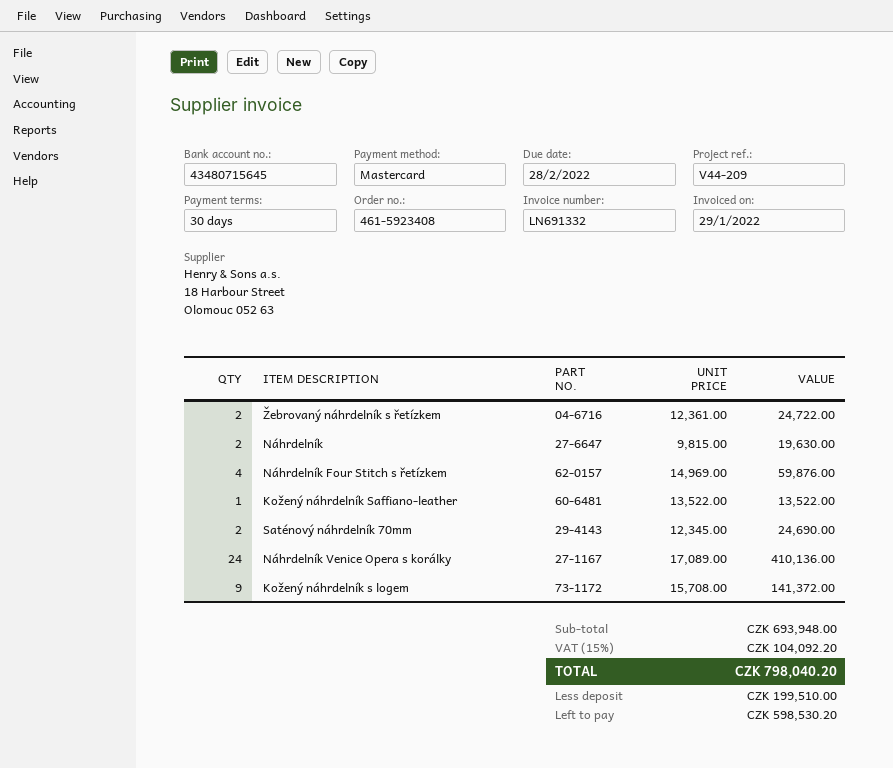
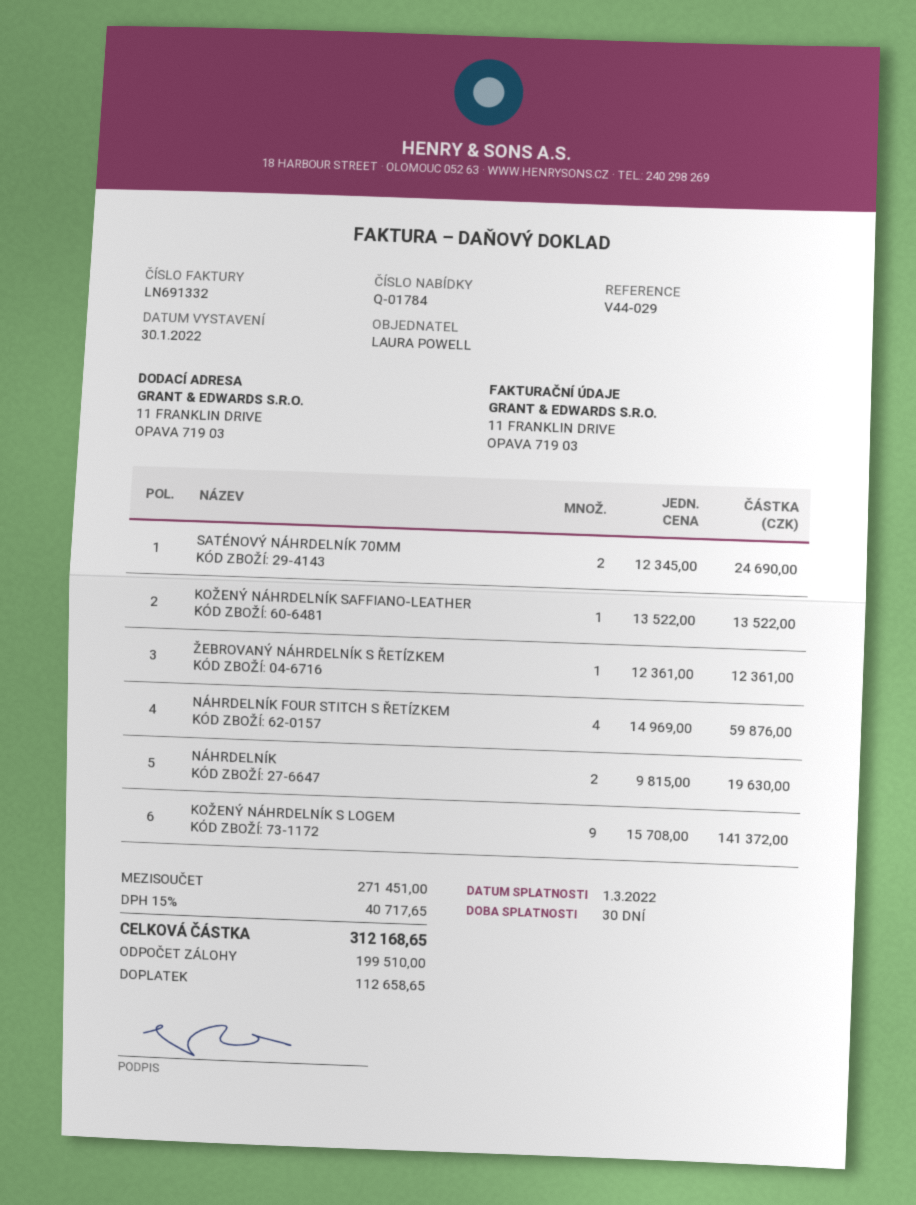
invoice date: 2022-01-29 -> 2022-01-30
due date: 2022-02-28 -> 2022-03-01
reference: V44-209 -> V44-029
Žebrovaný náhrdelník s řetízkem: 2 x 12361.00 = 24722.00 -> 1 x 12361.00 = 12361.00
Náhrdelník Venice Opera s korálky: 24 x 17089.00 = 410136.00 -> none
subtotal: 693948.00 -> 271451.00
tax: 15% = 104092.20 -> 15% = 40717.65
total: 798040.20 -> 312168.65
balance: 598530.20 -> 112658.65

